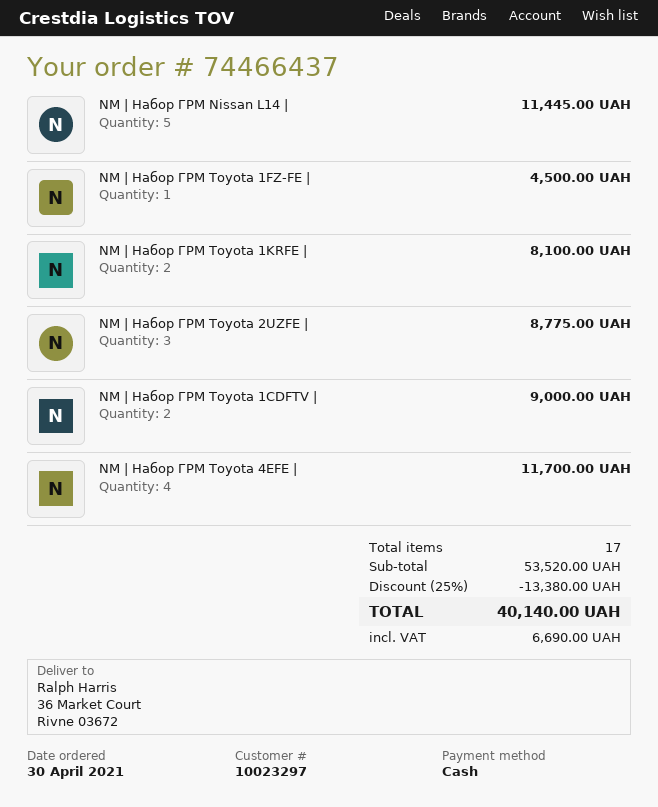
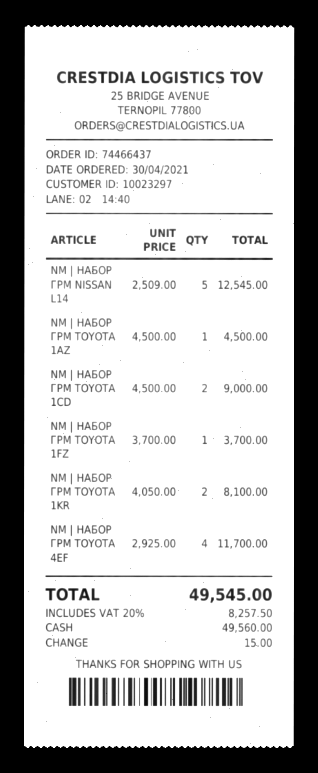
NM | Набор ГРМ Nissan L14 |: 5 for 11445.00 -> 5 for 12545.00
NM | Набор ГРМ Toyota 1FZ-FE |: 1 for 4500.00 -> 1 for 3700.00
NM | Набор ГРМ Toyota 2UZFE |: 3 for 8775.00 -> none
NM | НАБОР ГРМ TOYOTA 1AZ: none -> 1 for 4500.00
discount: 25% = 13380.00 -> none
tax: 6690.00 -> 8257.50
total: 40140.00 -> 49545.00

